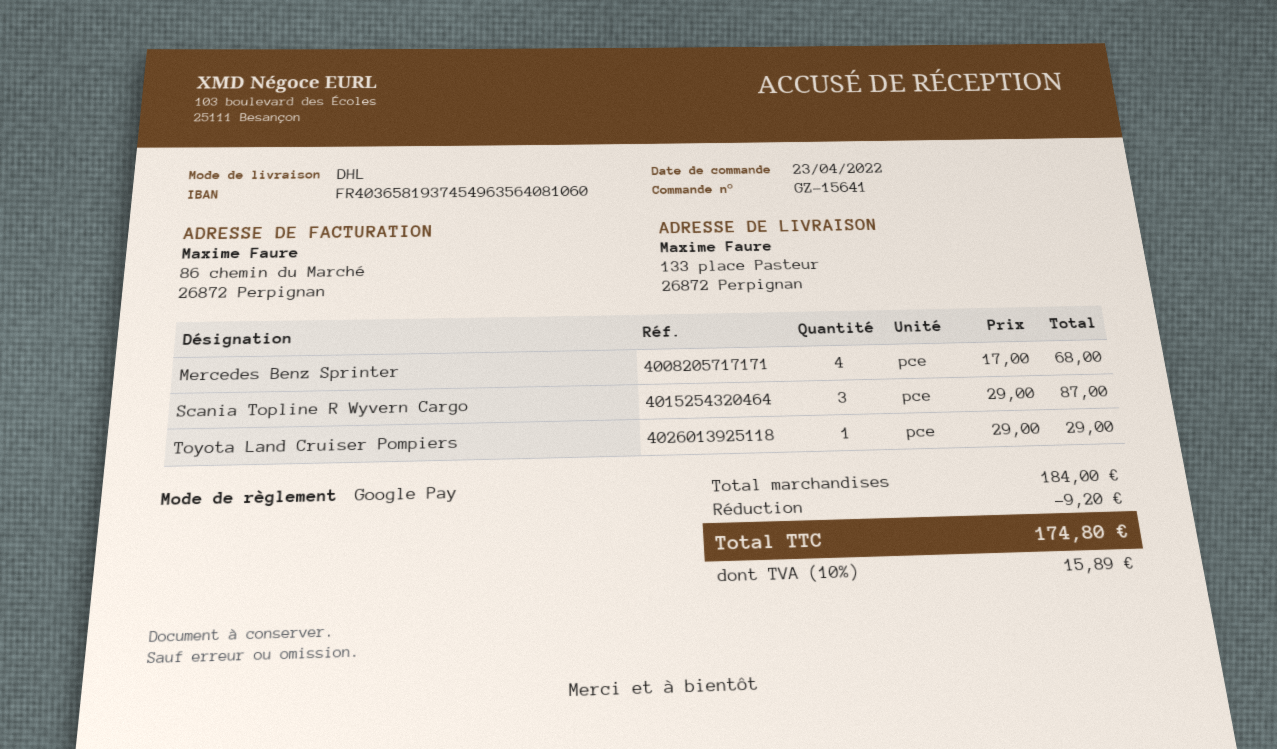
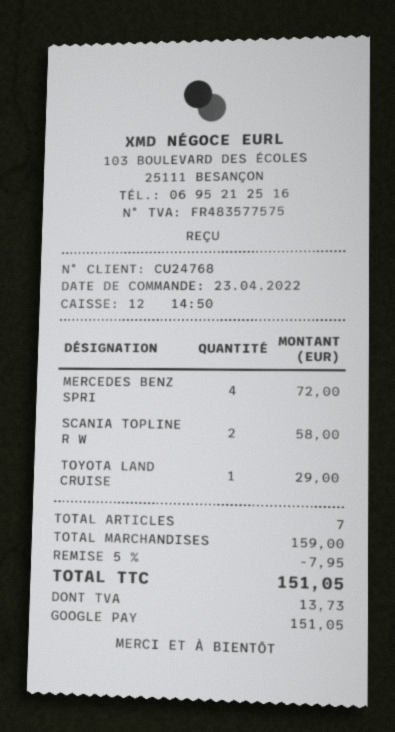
Mercedes Benz Sprinter: 4 for 68.00 -> 4 for 72.00
Scania Topline R Wyvern Cargo: 3 for 87.00 -> 2 for 58.00
subtotal: 184.00 -> 159.00
discount: 9.20 -> 7.95
tax: 15.89 -> 13.73
total: 174.80 -> 151.05

